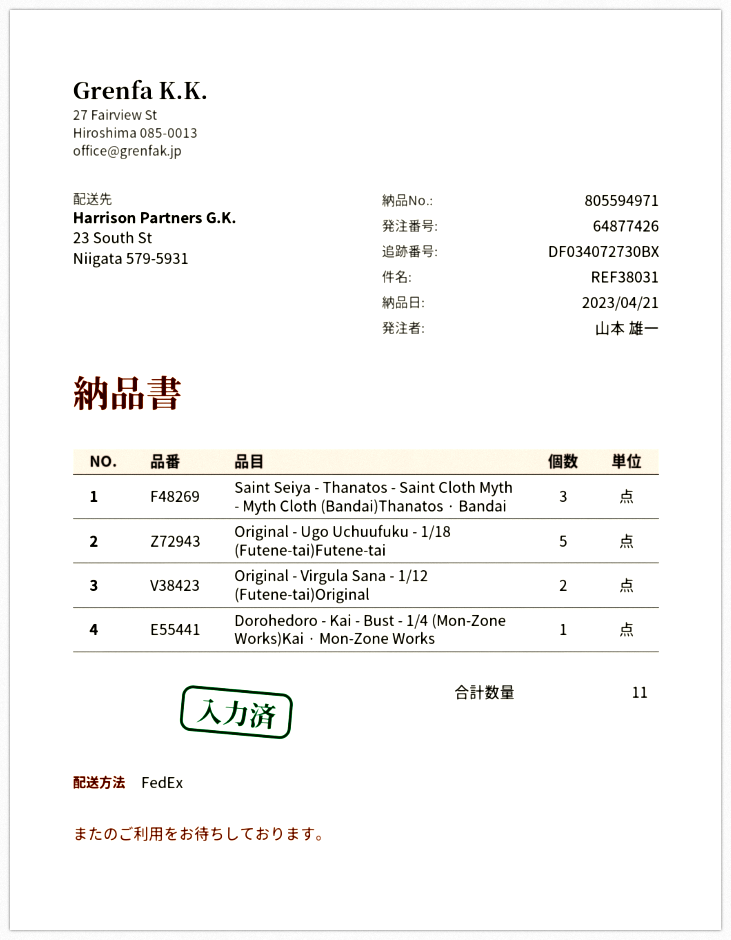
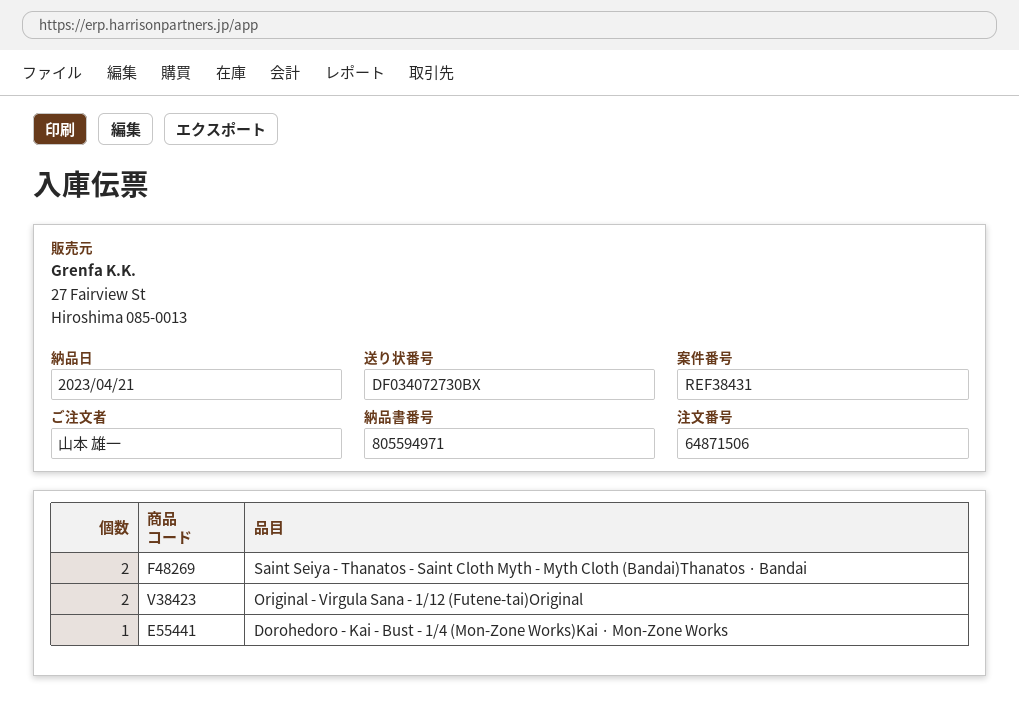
order number: 64877426 -> 64871506
reference: REF38031 -> REF38431
Saint Seiya - Thanatos - Saint Cloth Myth - Myth Cloth (Bandai)Thanatos · Bandai: 3 -> 2
Original - Ugo Uchuufuku - 1/18 (Futene-tai)Futene-tai: 5 -> none

